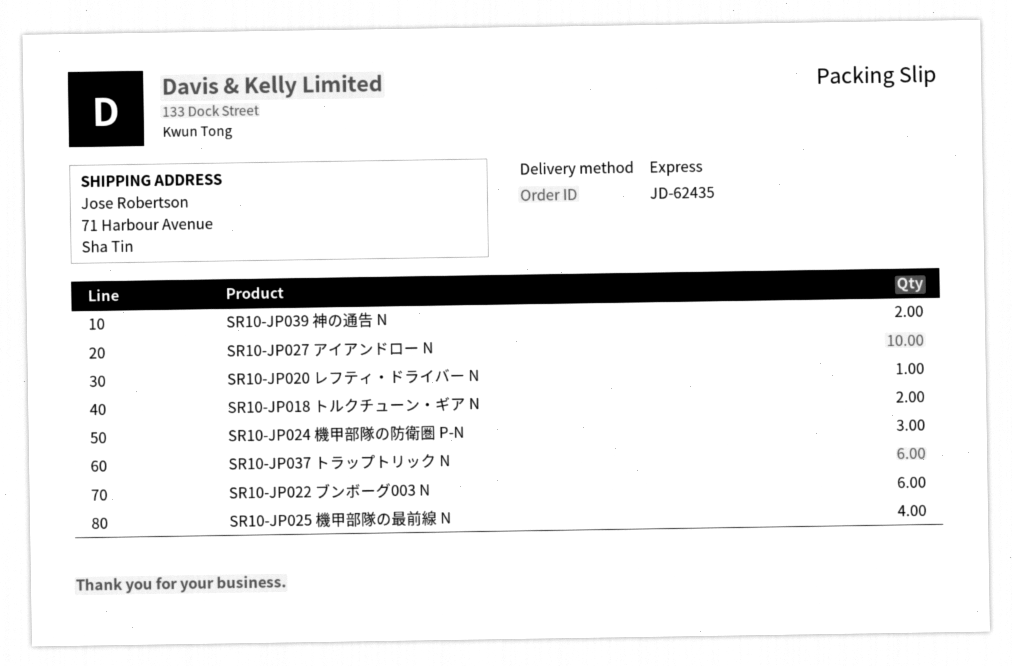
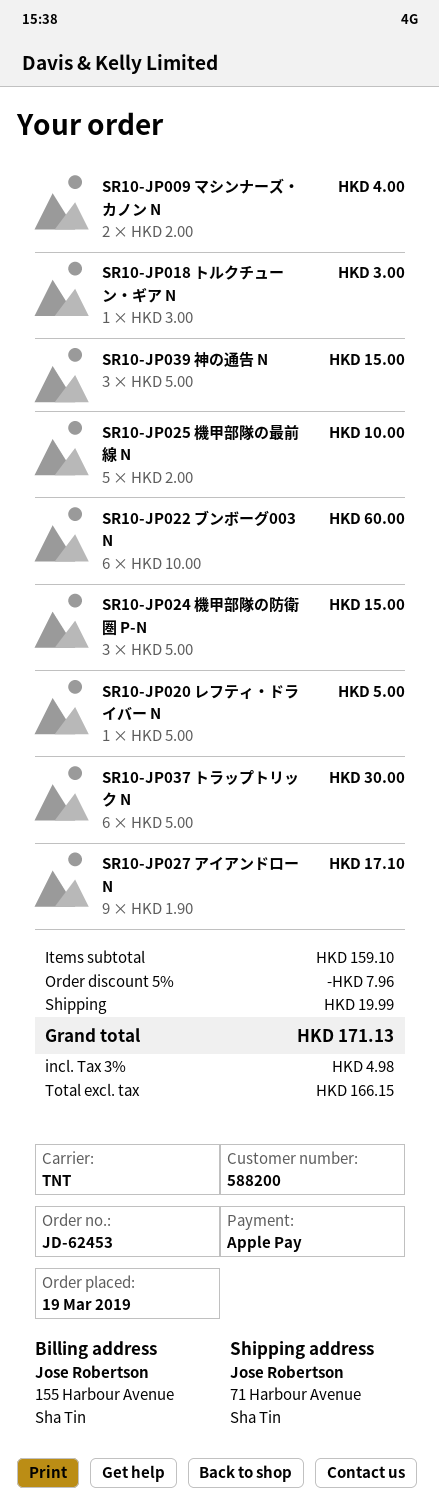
order number: JD-62435 -> JD-62453
shipping method: express -> TNT
SR10-JP039 神の通告 N: 2 -> 3
SR10-JP027 アイアンドロー N: 10 -> 9
SR10-JP018 トルクチューン・ギア N: 2 -> 1
SR10-JP025 機甲部隊の最前線 N: 4 -> 5
SR10-JP009 マシンナーズ・カノン N: none -> 2

